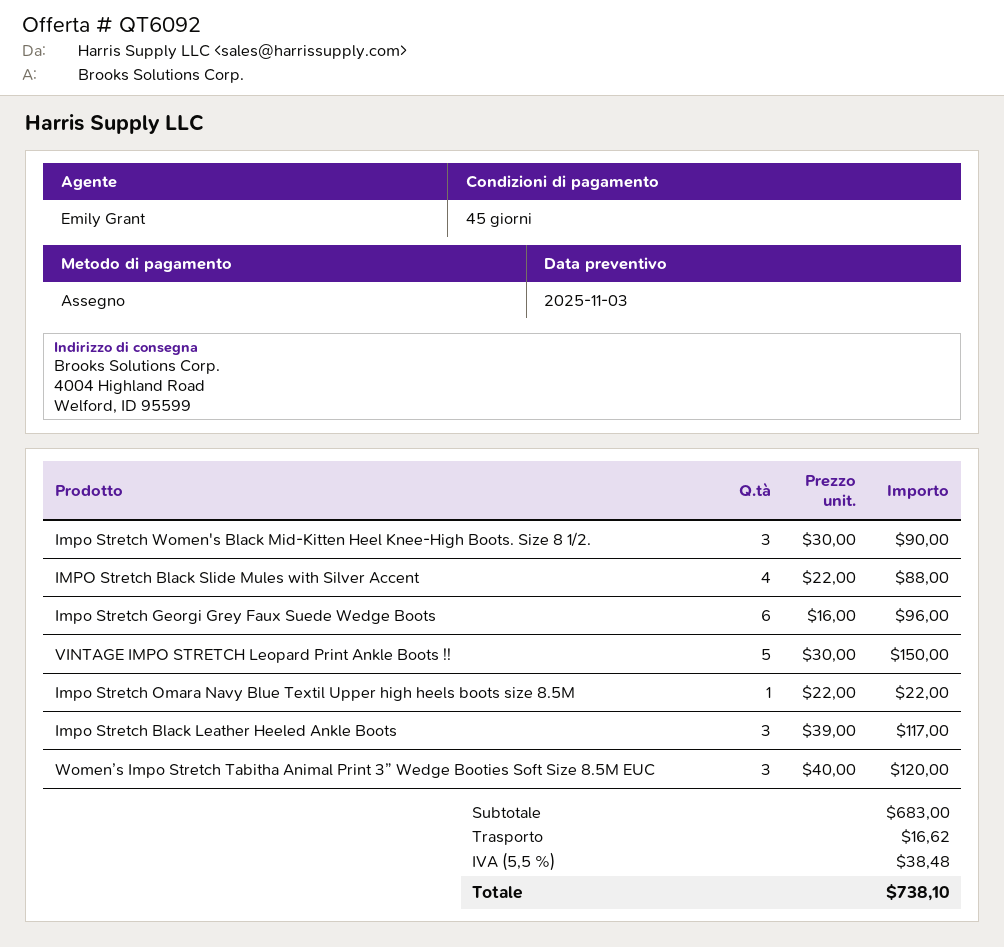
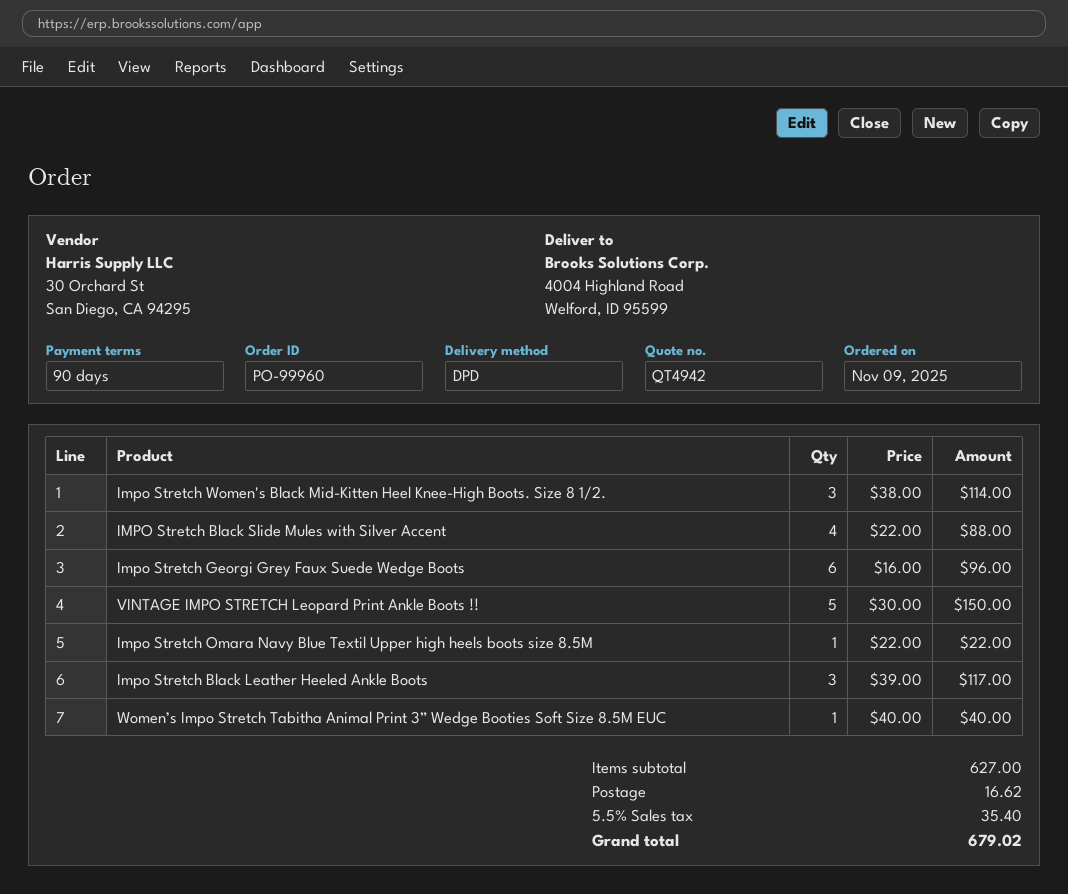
quote number: QT6092 -> QT4942
payment terms: 45 days -> 90 days
Impo Stretch Women's Black Mid-Kitten Heel Knee-High Boots. Size 8 1/2.: 3 x 30.00 = 90.00 -> 3 x 38.00 = 114.00
Women’s Impo Stretch Tabitha Animal Print 3” Wedge Booties Soft Size 8.5M EUC: 3 x 40.00 = 120.00 -> 1 x 40.00 = 40.00
subtotal: 683.00 -> 627.00
tax: 5.5% = 38.48 -> 5.5% = 35.40
total: 738.10 -> 679.02

